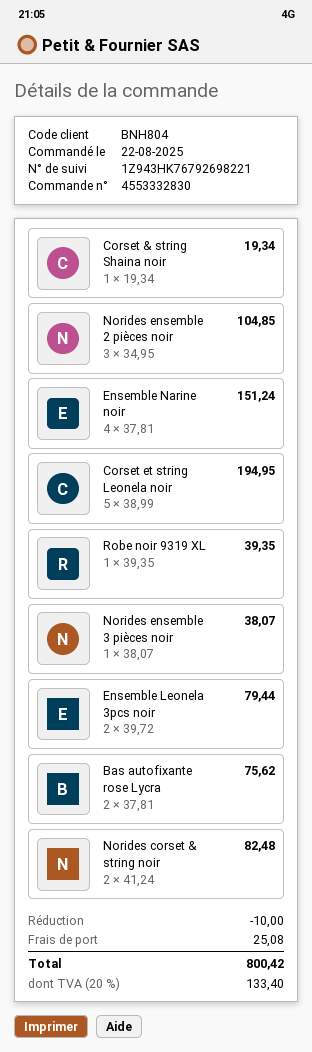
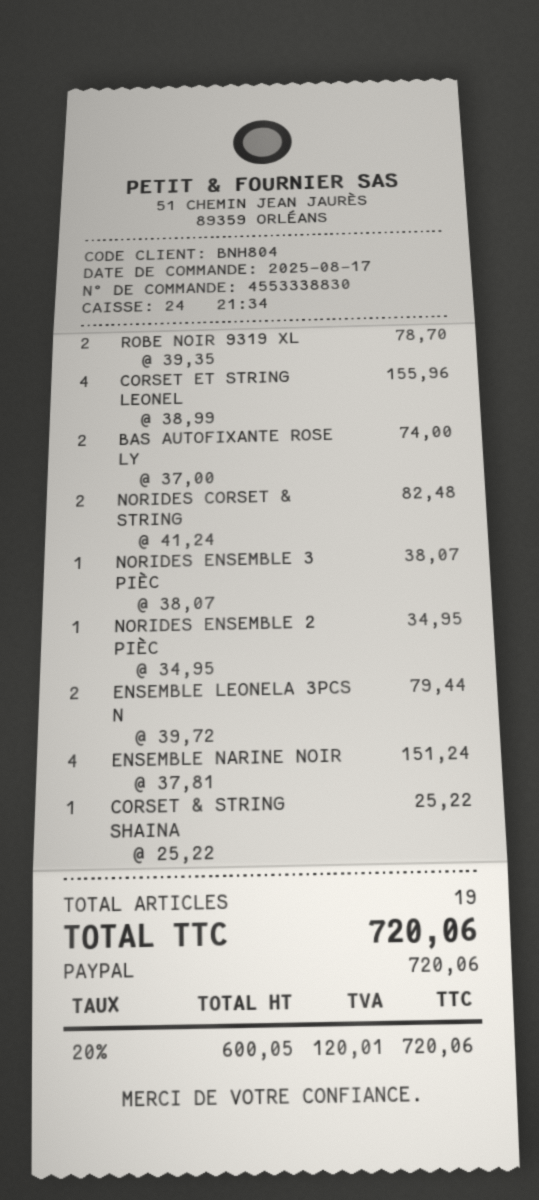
order number: 4553332830 -> 4553338830
order date: 2025-08-22 -> 2025-08-17
Corset & string Shaina noir: 1 x 19.34 = 19.34 -> 1 x 25.22 = 25.22
Norides ensemble 2 pièces noir: 3 x 34.95 = 104.85 -> 1 x 34.95 = 34.95
Corset et string Leonela noir: 5 x 38.99 = 194.95 -> 4 x 38.99 = 155.96
Robe noir 9319 XL: 1 x 39.35 = 39.35 -> 2 x 39.35 = 78.70
Bas autofixante rose Lycra: 2 x 37.81 = 75.62 -> 2 x 37.00 = 74.00
discount: 10.00 -> none
shipping: 25.08 -> none
tax: 20% = 133.40 -> 20% = 120.01
total: 800.42 -> 720.06

